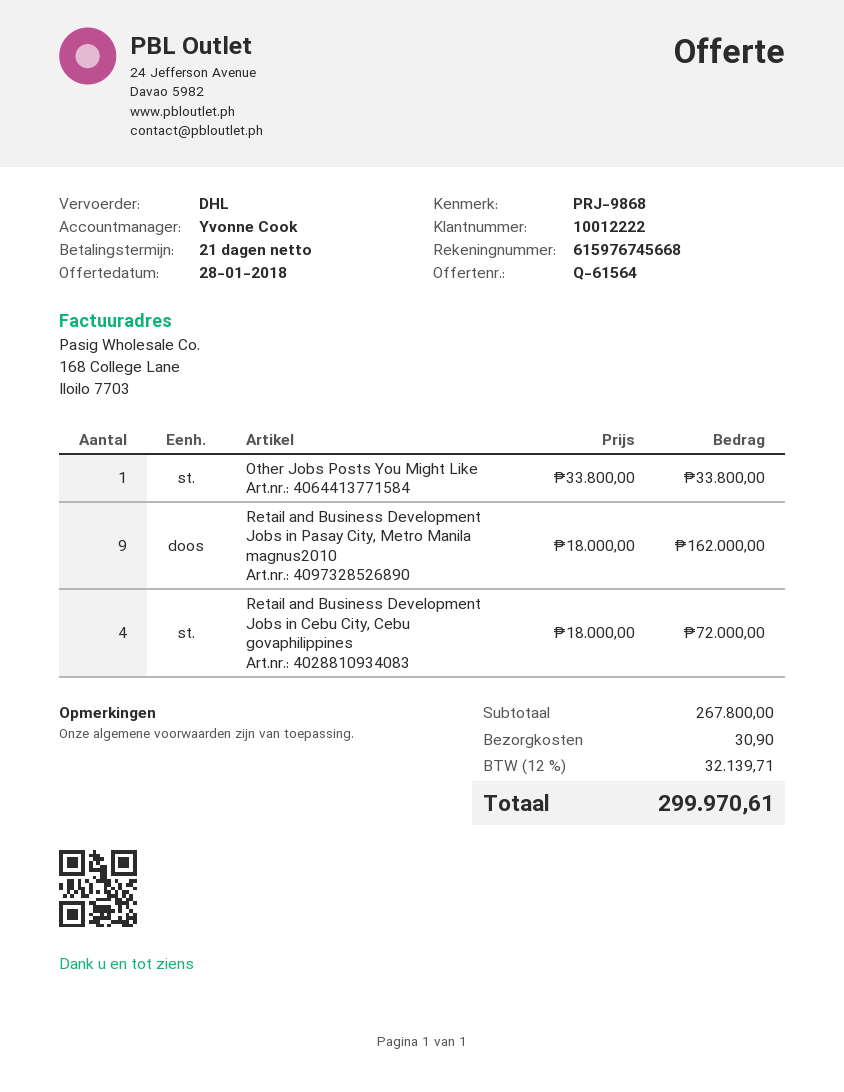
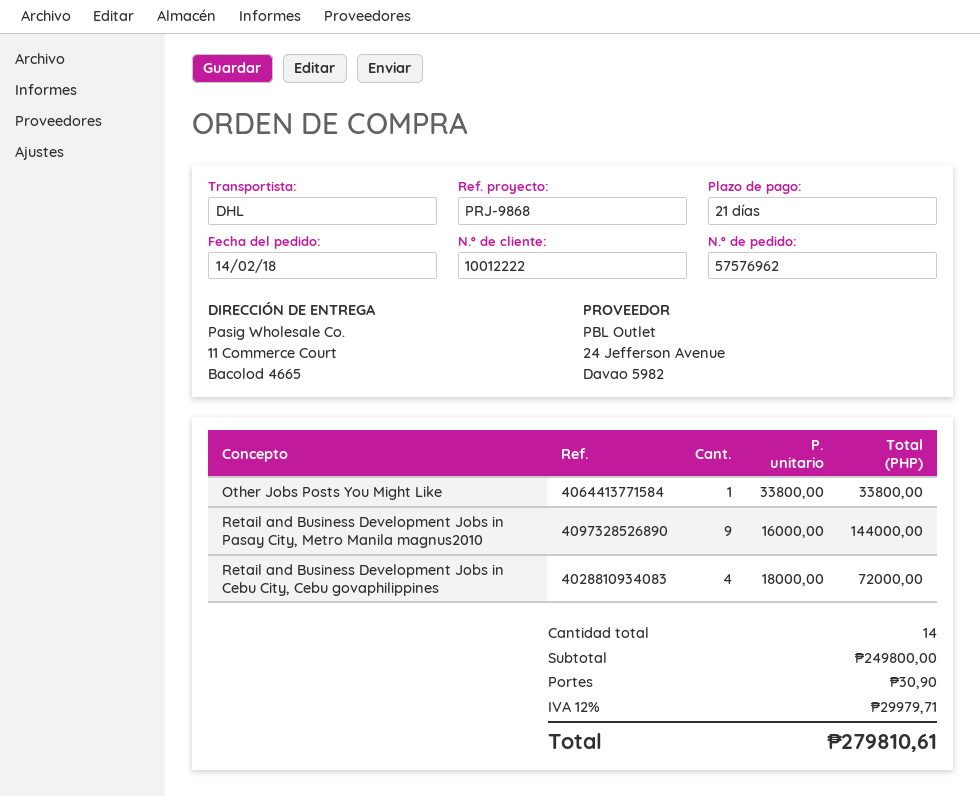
Retail and Business Development Jobs in Pasay City, Metro Manila magnus2010: 9 x 18000.00 = 162000.00 -> 9 x 16000.00 = 144000.00
subtotal: 267800.00 -> 249800.00
tax: 12% = 32139.71 -> 12% = 29979.71
total: 299970.61 -> 279810.61

